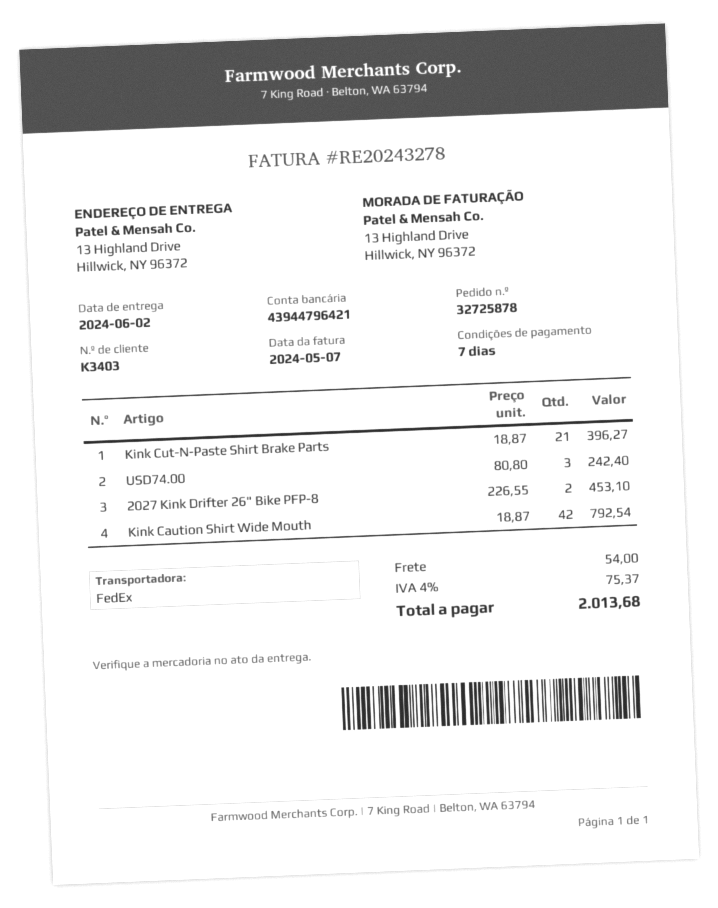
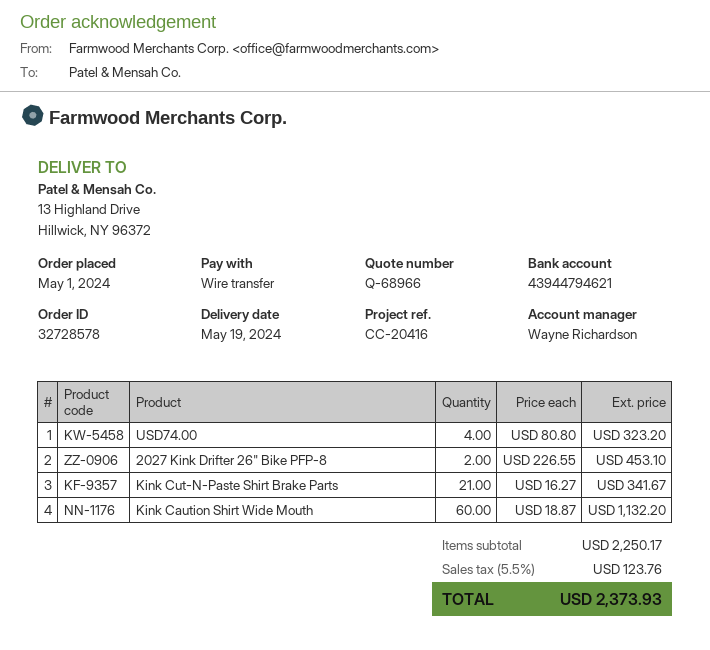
order number: 32725878 -> 32728578
delivery date: 2024-06-02 -> 2024-05-19
bank account: 43944796421 -> 43944794621
Kink Cut-N-Paste Shirt Brake Parts: 21 x 18.87 = 396.27 -> 21 x 16.27 = 341.67
USD74.00: 3 x 80.80 = 242.40 -> 4 x 80.80 = 323.20
Kink Caution Shirt Wide Mouth: 42 x 18.87 = 792.54 -> 60 x 18.87 = 1132.20
shipping: 54.00 -> none
tax: 4% = 75.37 -> 5.5% = 123.76
total: 2013.68 -> 2373.93

